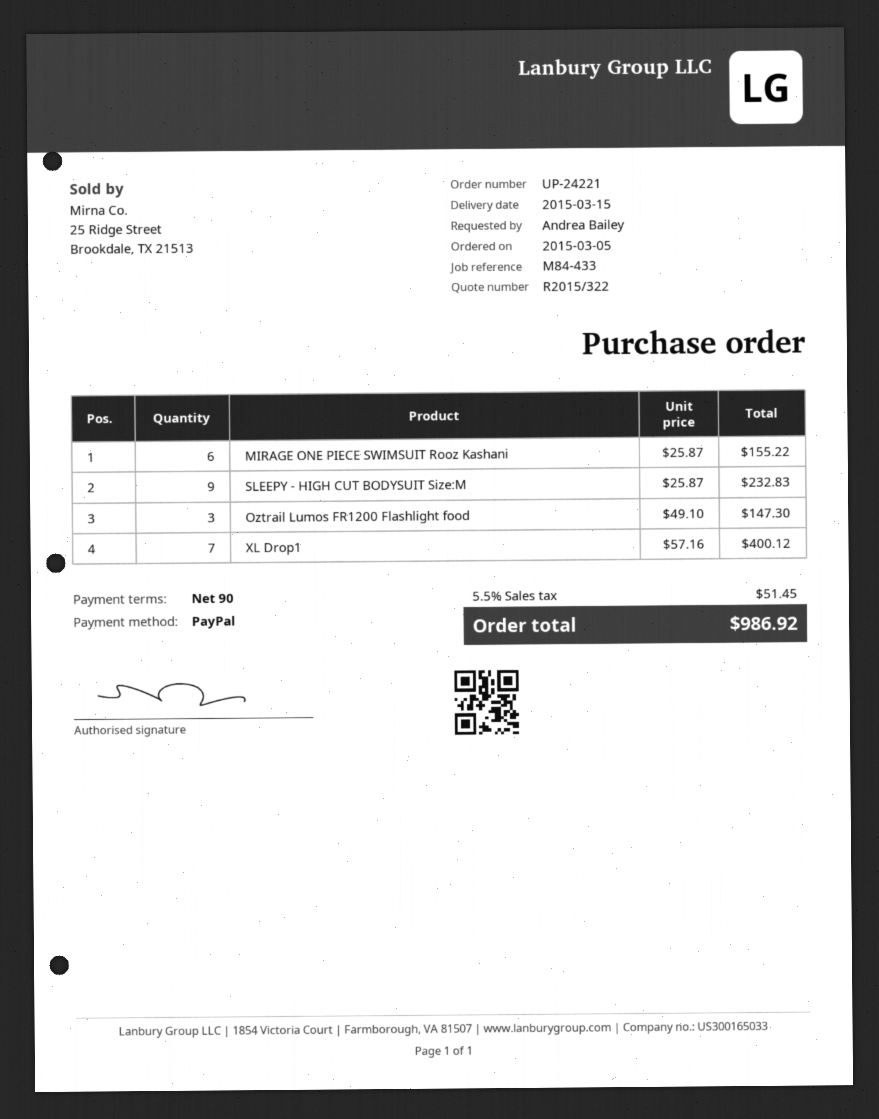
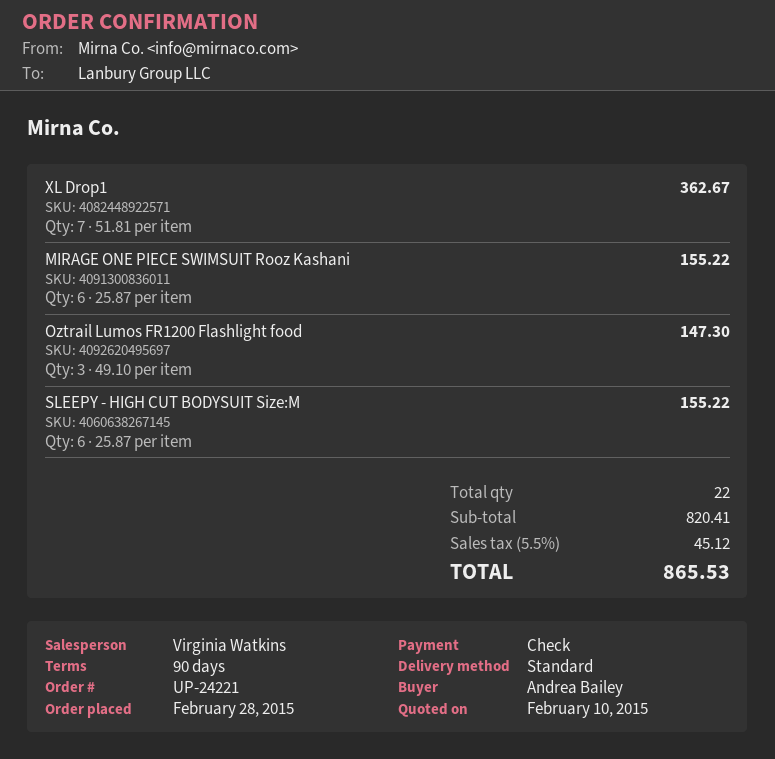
order date: 2015-03-05 -> 2015-02-28
payment method: PayPal -> cheque
SLEEPY - HIGH CUT BODYSUIT Size:M: 9 x 25.87 = 232.83 -> 6 x 25.87 = 155.22
XL Drop1: 7 x 57.16 = 400.12 -> 7 x 51.81 = 362.67
tax: 5.5% = 51.45 -> 5.5% = 45.12
total: 986.92 -> 865.53

